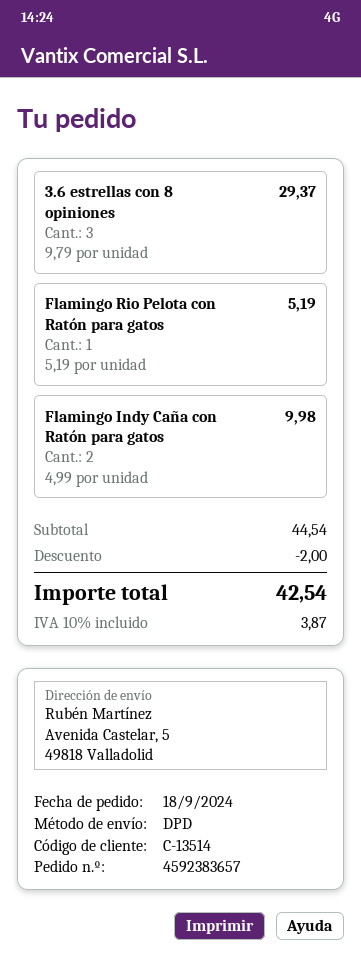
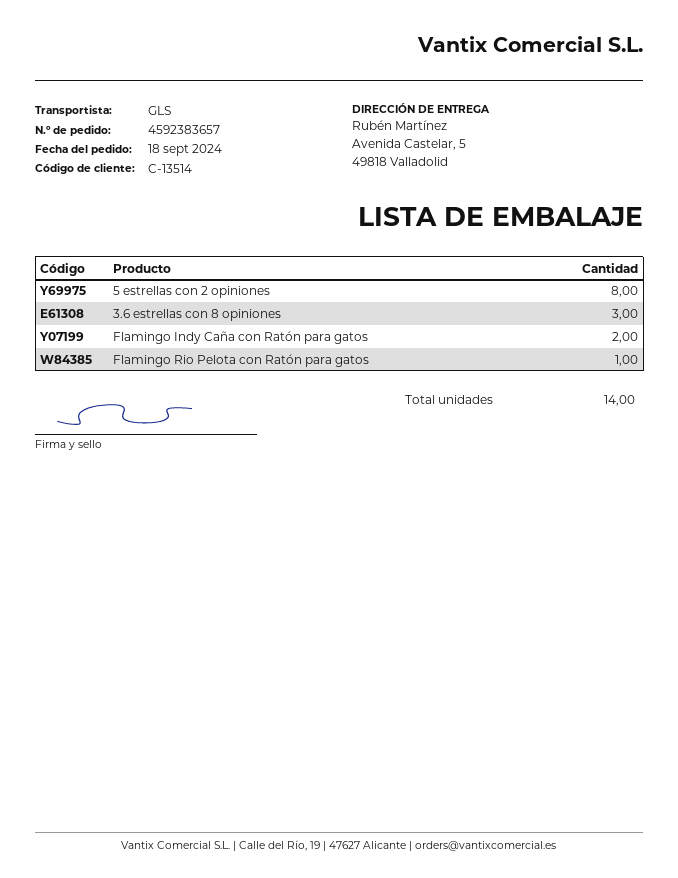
shipping method: DPD -> GLS
5 estrellas con 2 opiniones: none -> 8

